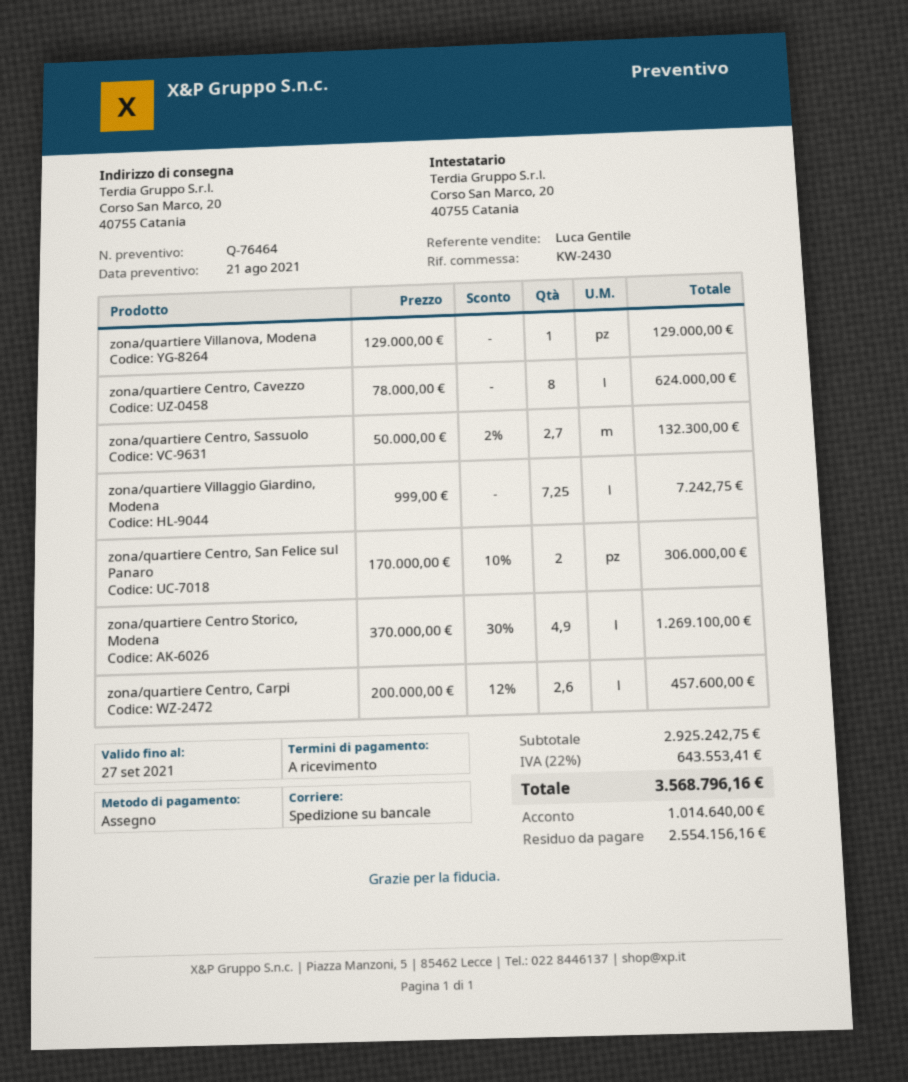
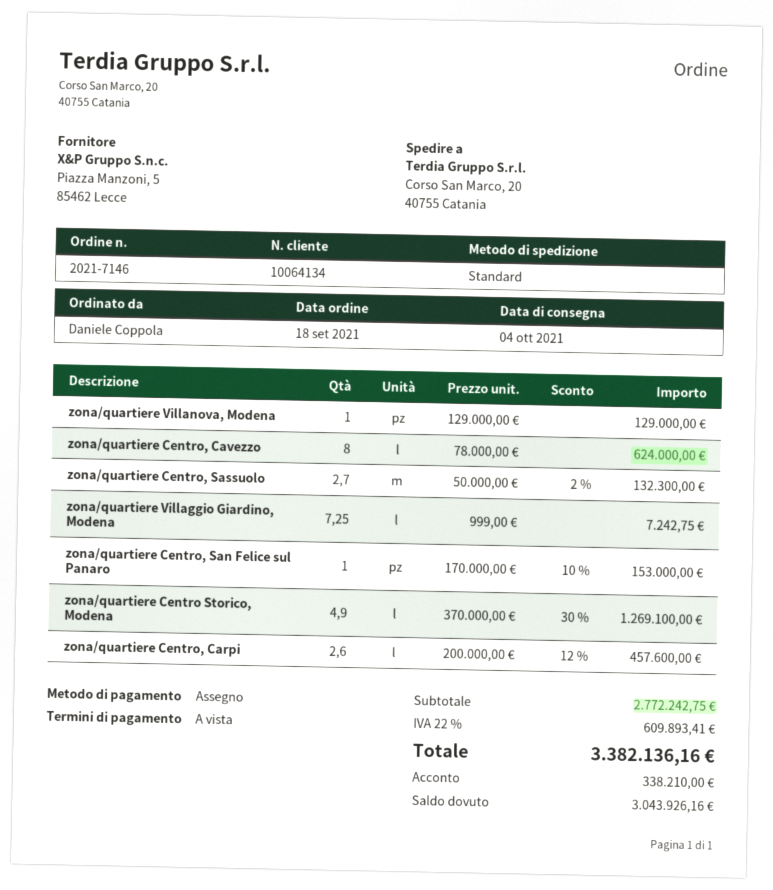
shipping method: pallet freight -> standard
zona/quartiere Centro, San Felice sul Panaro: 2 x 170000.00 - 10% = 306000.00 -> 1 x 170000.00 - 10% = 153000.00
subtotal: 2925242.75 -> 2772242.75
tax: 22% = 643553.41 -> 22% = 609893.41
total: 3568796.16 -> 3382136.16
deposit: 1014640.00 -> 338210.00
balance: 2554156.16 -> 3043926.16

